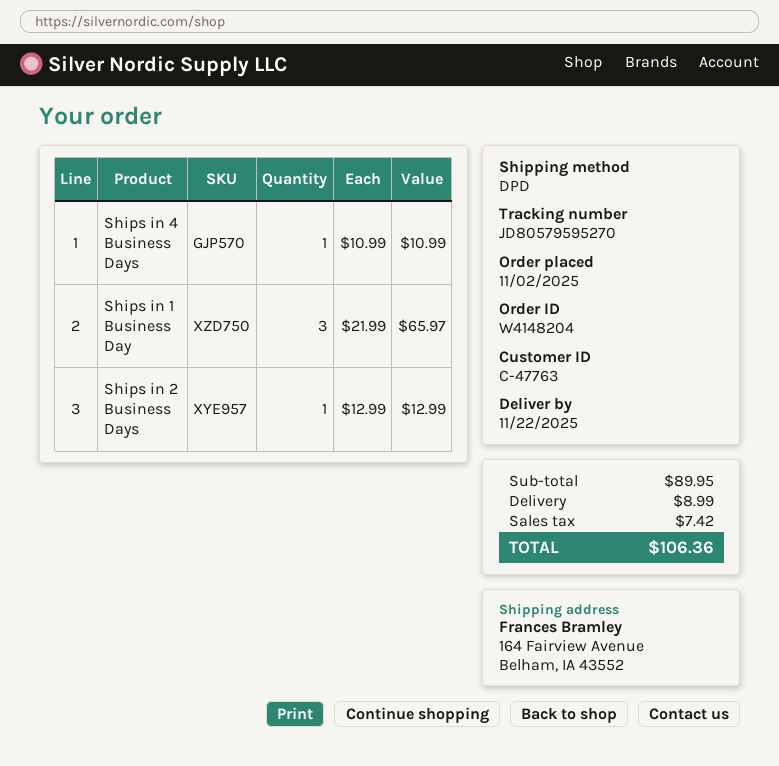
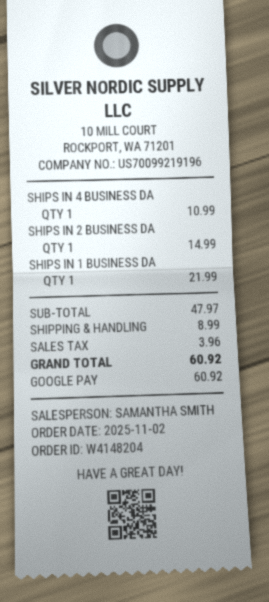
Ships in 1 Business Day: 3 for 65.97 -> 1 for 21.99
Ships in 2 Business Days: 1 for 12.99 -> 1 for 14.99
subtotal: 89.95 -> 47.97
tax: 7.42 -> 3.96
total: 106.36 -> 60.92

